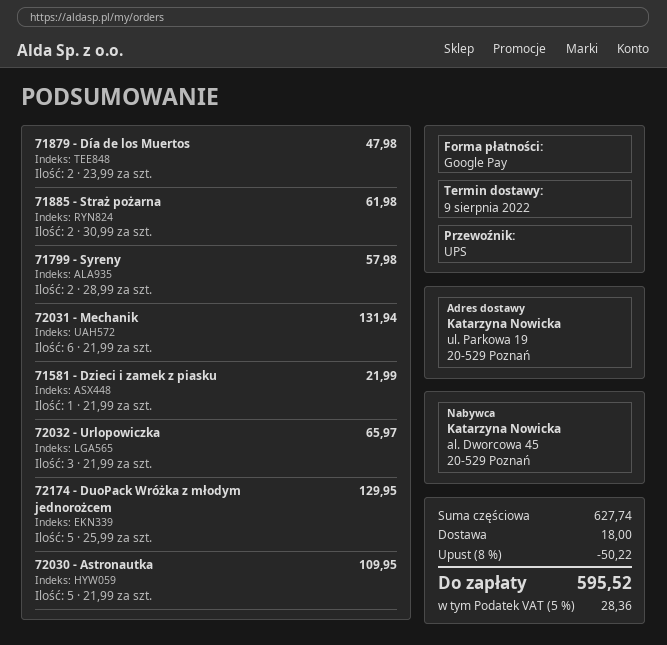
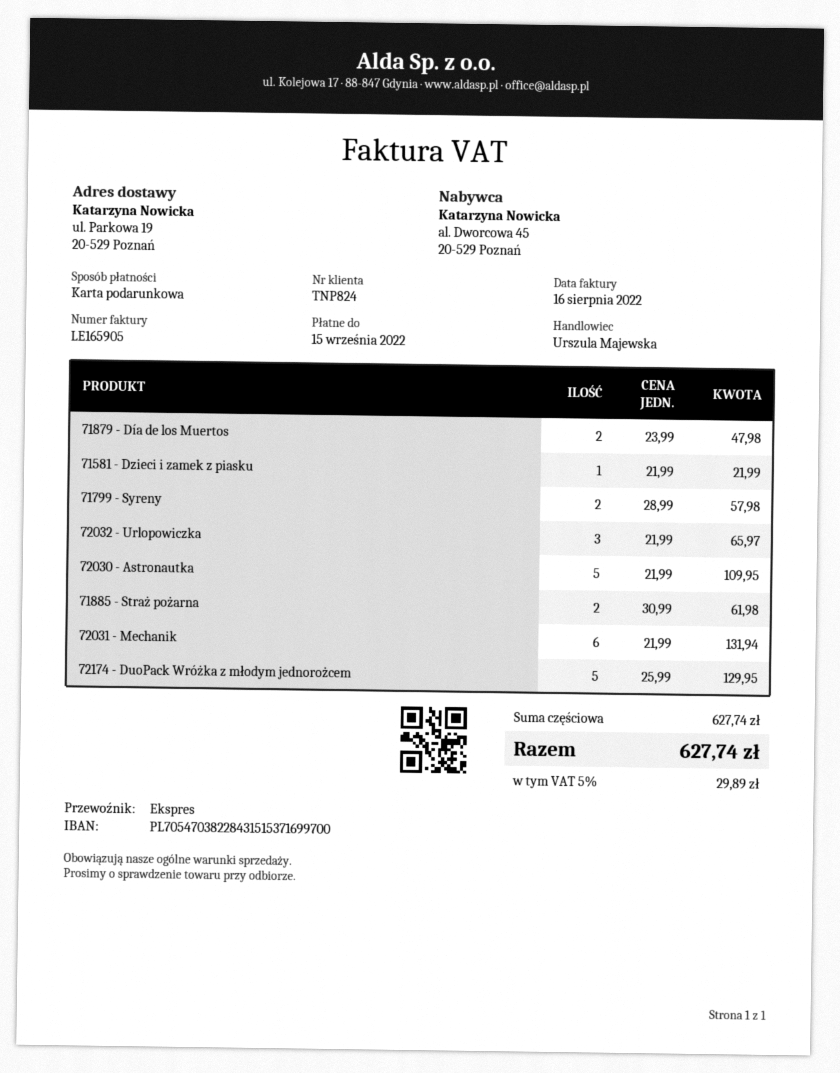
payment method: Google Pay -> gift card
shipping method: UPS -> express
discount: 8% = 50.22 -> none
shipping: 18.00 -> none
tax: 5% = 28.36 -> 5% = 29.89
total: 595.52 -> 627.74

